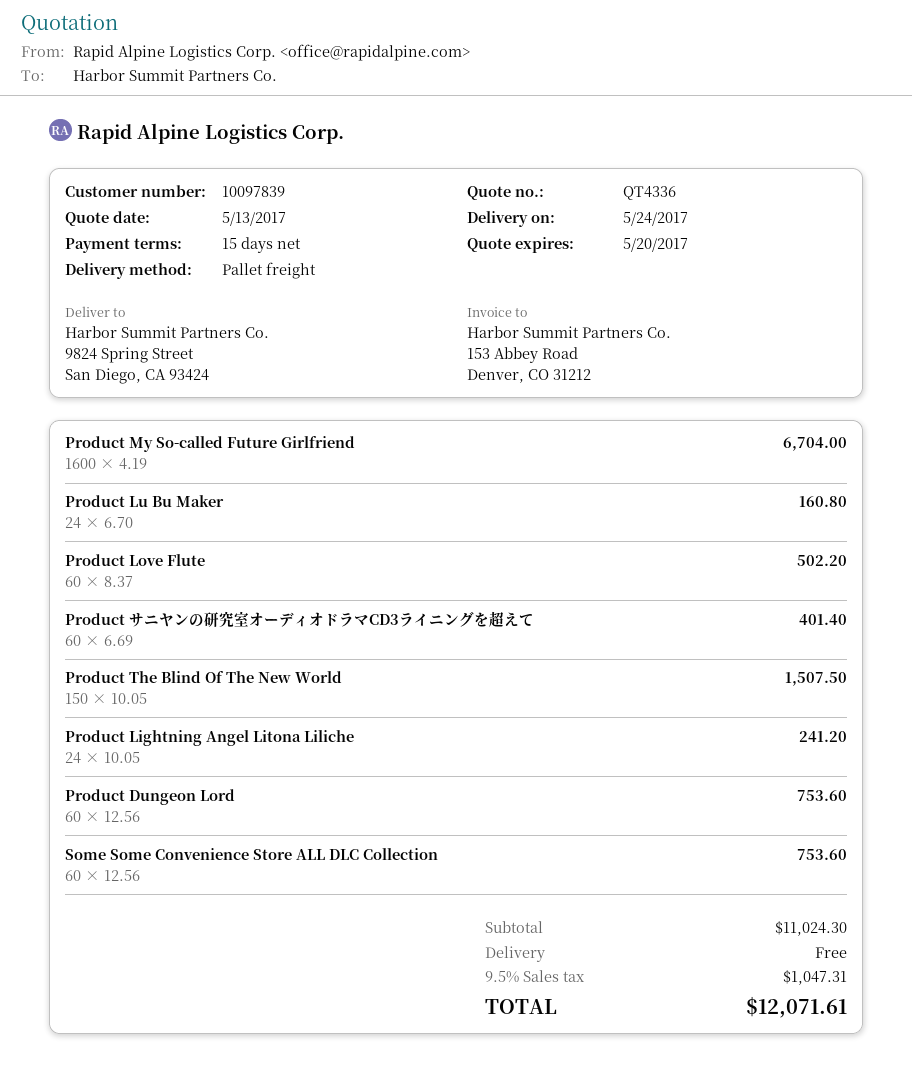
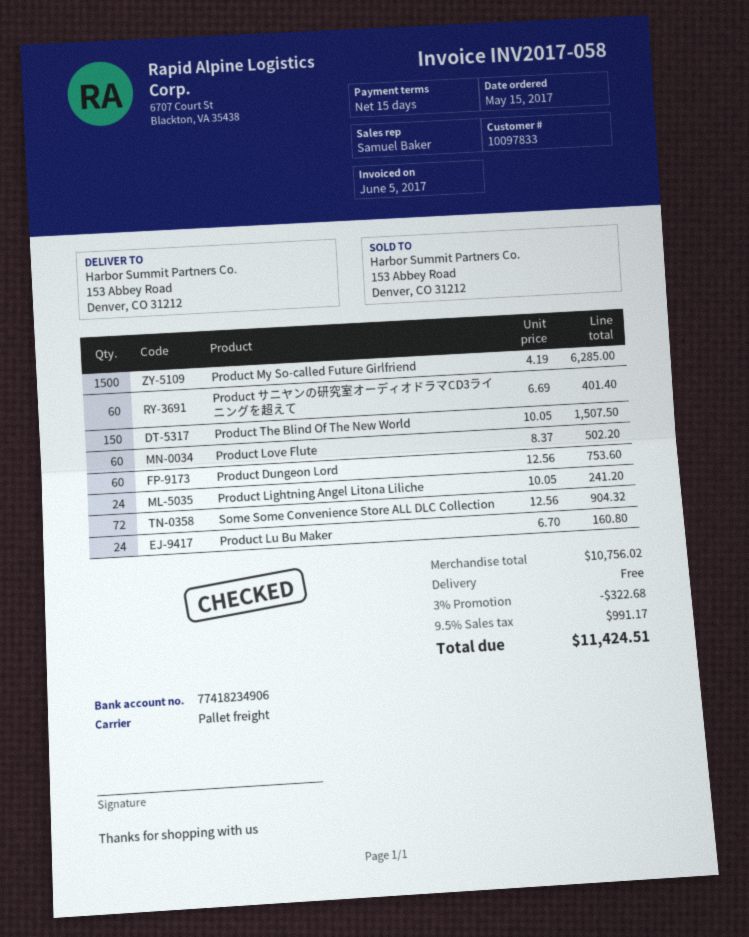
customer number: 10097839 -> 10097833
ship to: 9824 Spring Street, San Diego, CA 93424 -> 153 Abbey Road, Denver, CO 31212
Product My So-called Future Girlfriend: 1600 x 4.19 = 6704.00 -> 1500 x 4.19 = 6285.00
Some Some Convenience Store ALL DLC Collection: 60 x 12.56 = 753.60 -> 72 x 12.56 = 904.32
subtotal: 11024.30 -> 10756.02
discount: none -> 3% = 322.68
tax: 9.5% = 1047.31 -> 9.5% = 991.17
total: 12071.61 -> 11424.51

